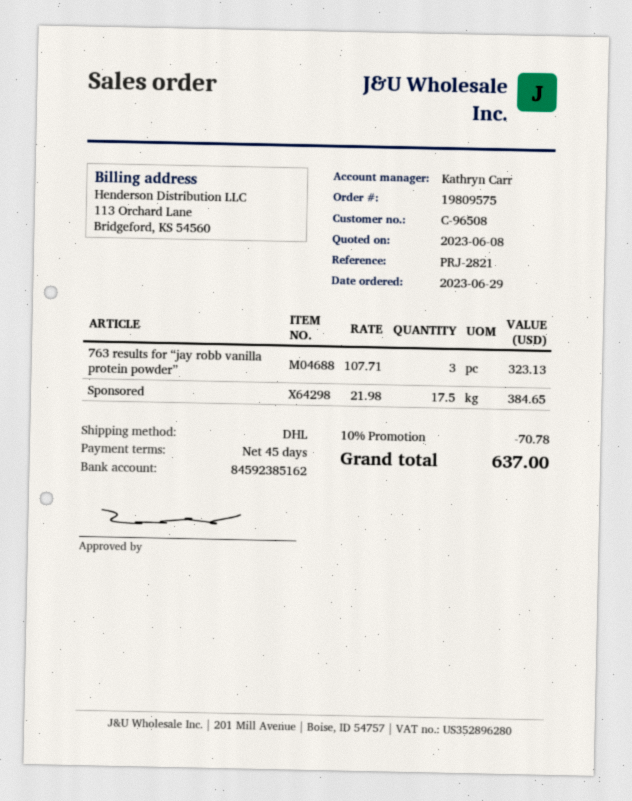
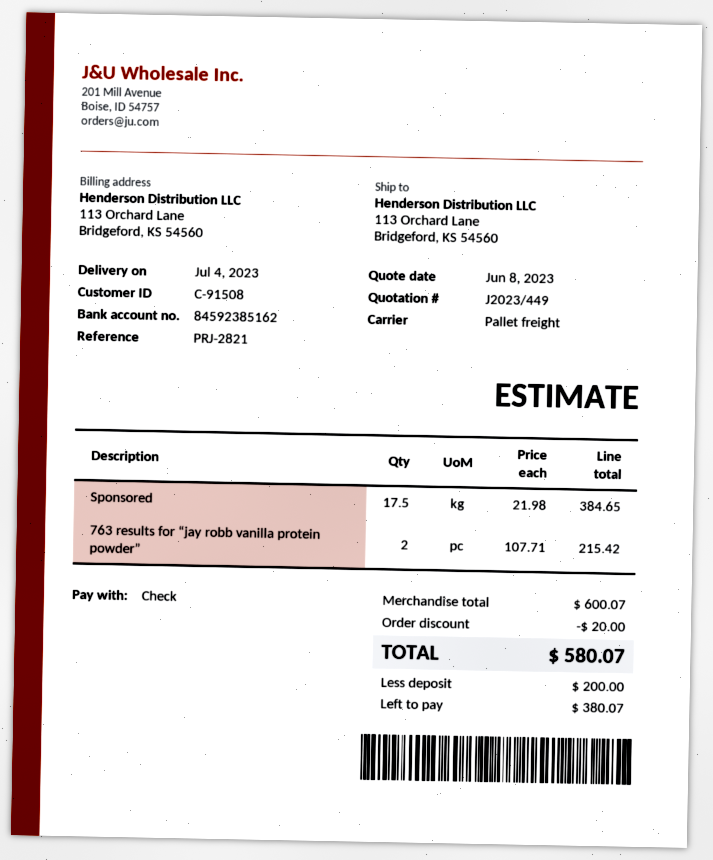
customer number: C-96508 -> C-91508
shipping method: DHL -> pallet freight
763 results for “jay robb vanilla protein powder”: 3 x 107.71 = 323.13 -> 2 x 107.71 = 215.42
discount: 70.78 -> 20.00
total: 637.00 -> 580.07

